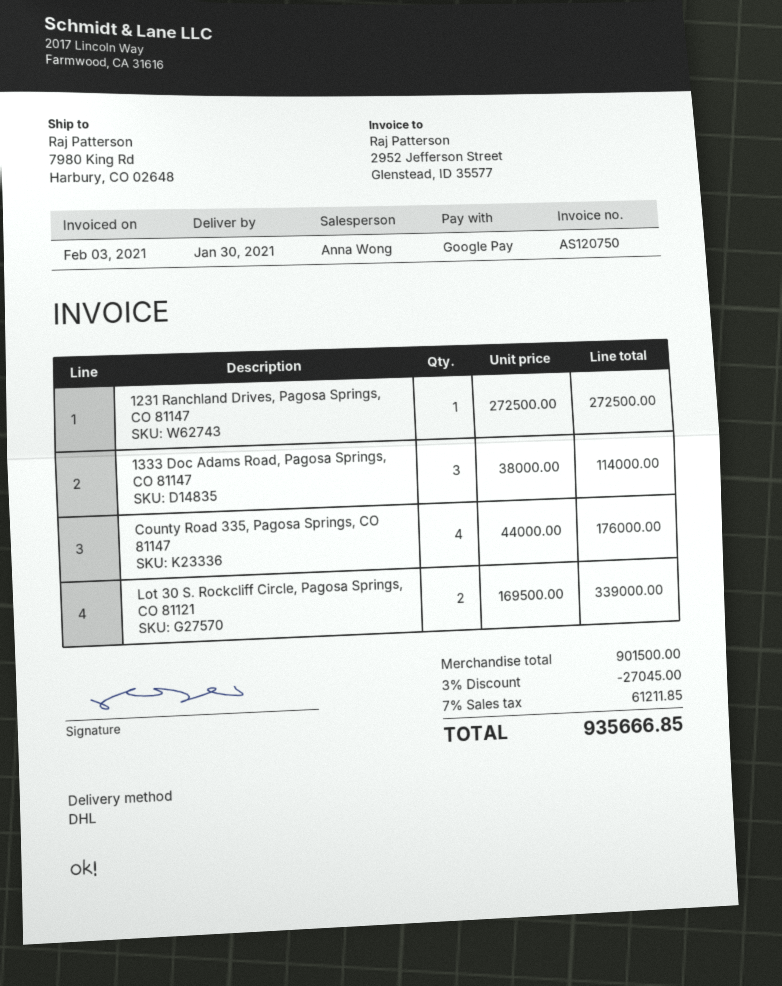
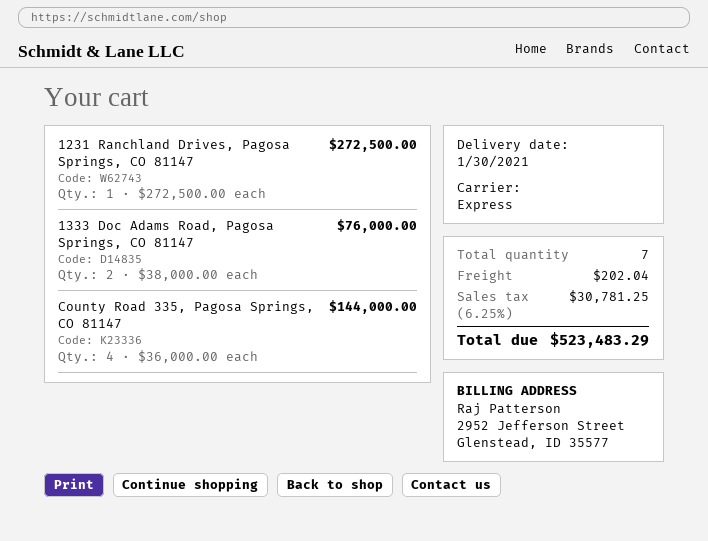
shipping method: DHL -> express
1333 Doc Adams Road, Pagosa Springs, CO 81147: 3 x 38000.00 = 114000.00 -> 2 x 38000.00 = 76000.00
County Road 335, Pagosa Springs, CO 81147: 4 x 44000.00 = 176000.00 -> 4 x 36000.00 = 144000.00
Lot 30 S. Rockcliff Circle, Pagosa Springs, CO 81121: 2 x 169500.00 = 339000.00 -> none
discount: 3% = 27045.00 -> none
shipping: none -> 202.04
tax: 7% = 61211.85 -> 6.25% = 30781.25
total: 935666.85 -> 523483.29

